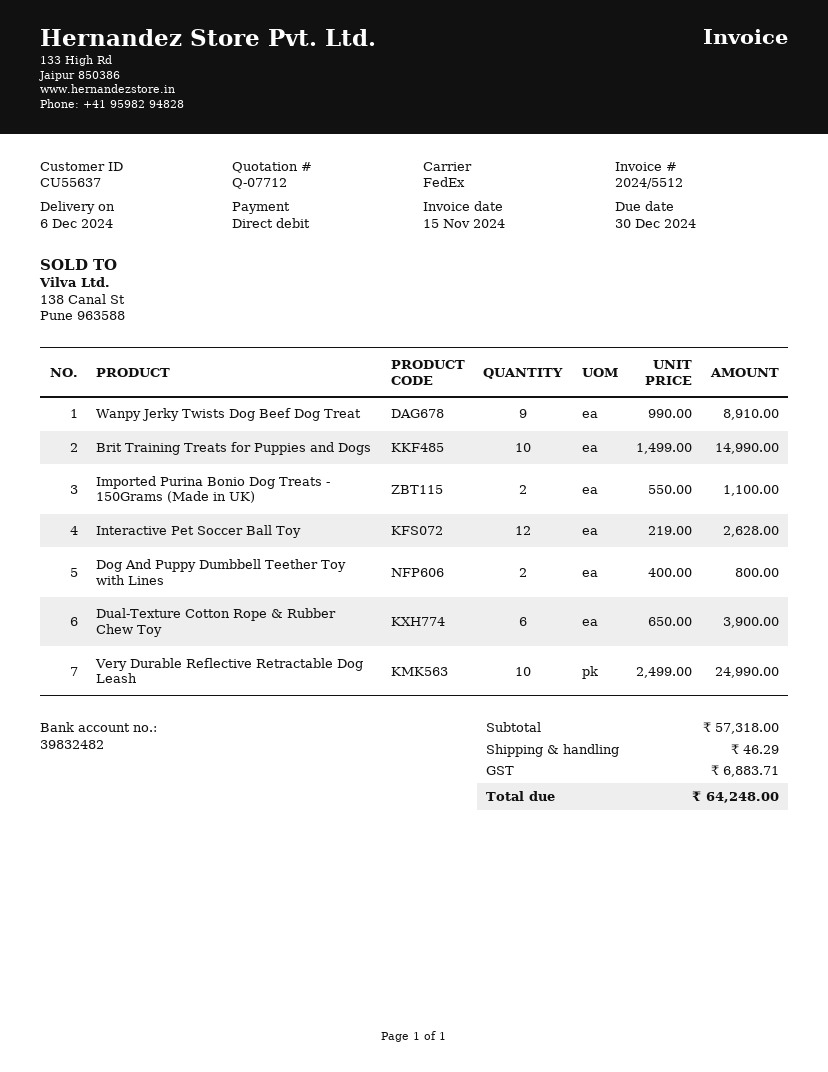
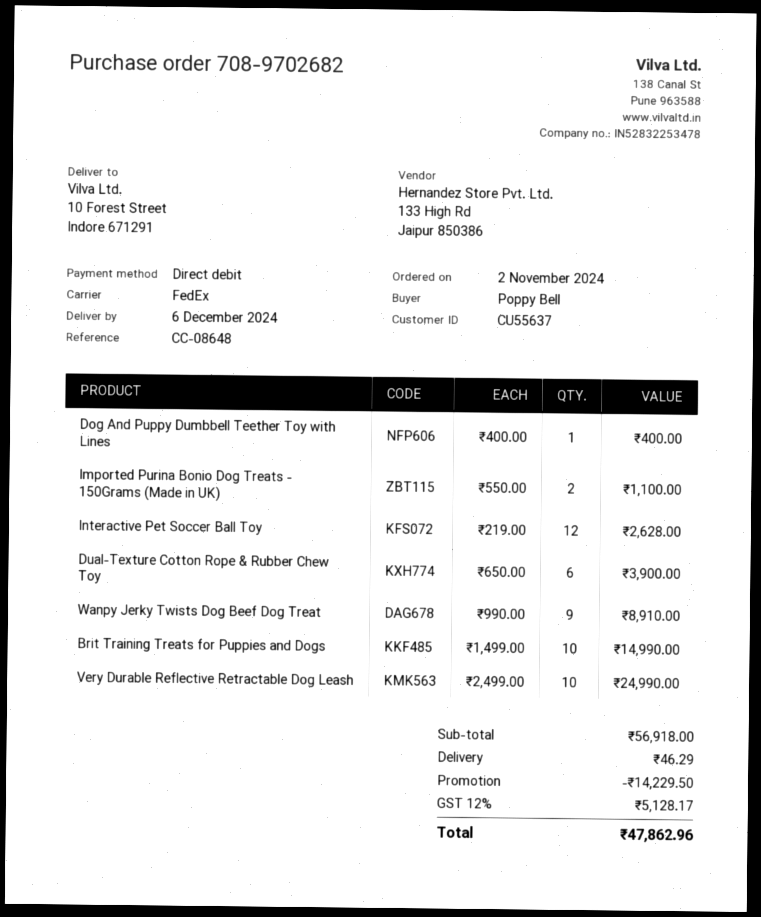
Dog And Puppy Dumbbell Teether Toy with Lines: 2 x 400.00 = 800.00 -> 1 x 400.00 = 400.00
subtotal: 57318.00 -> 56918.00
discount: none -> 14229.50
tax: 6883.71 -> 5128.17
total: 64248.00 -> 47862.96

